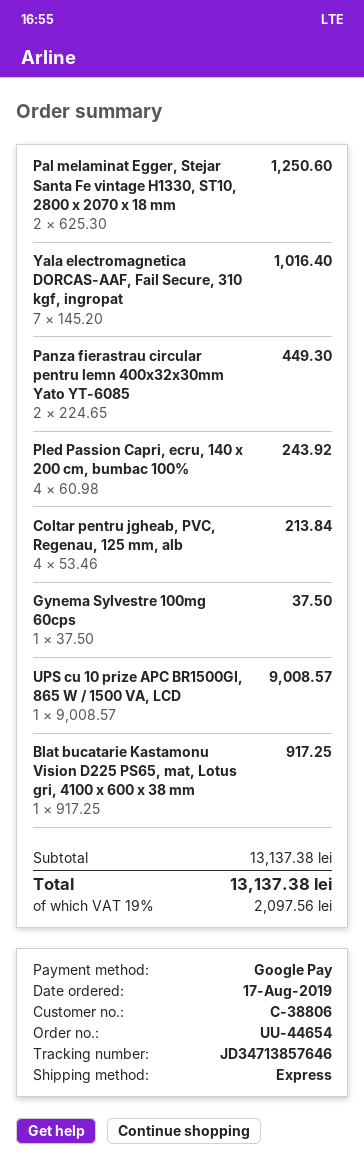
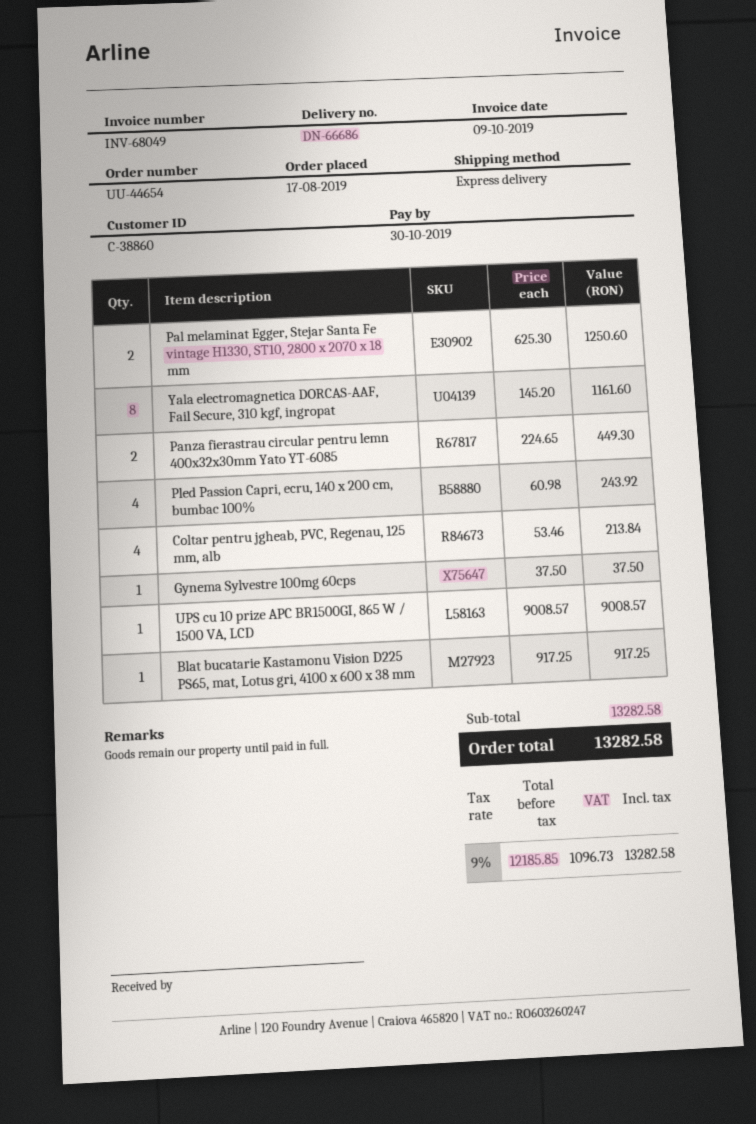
customer number: C-38806 -> C-38860
Yala electromagnetica DORCAS-AAF, Fail Secure, 310 kgf, ingropat: 7 x 145.20 = 1016.40 -> 8 x 145.20 = 1161.60
subtotal: 13137.38 -> 13282.58
tax: 19% = 2097.56 -> 9% = 1096.73
total: 13137.38 -> 13282.58

